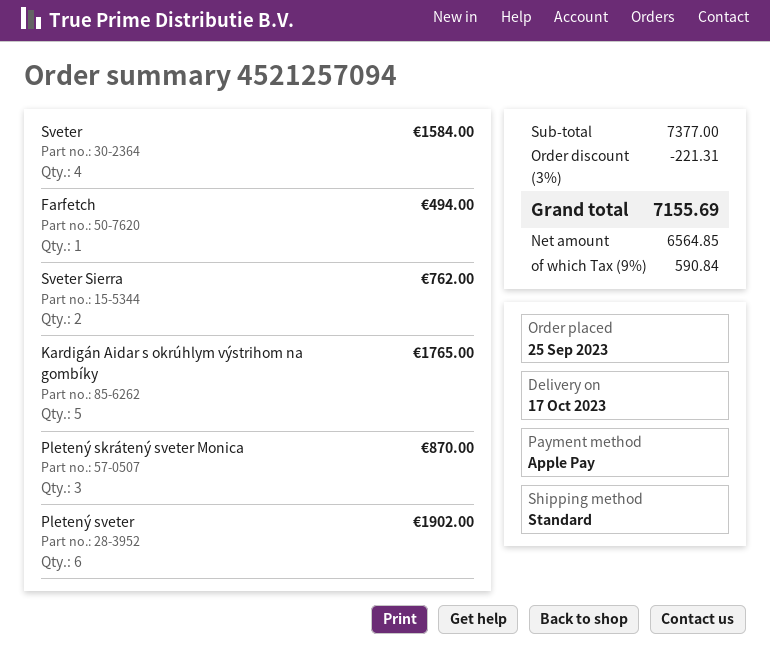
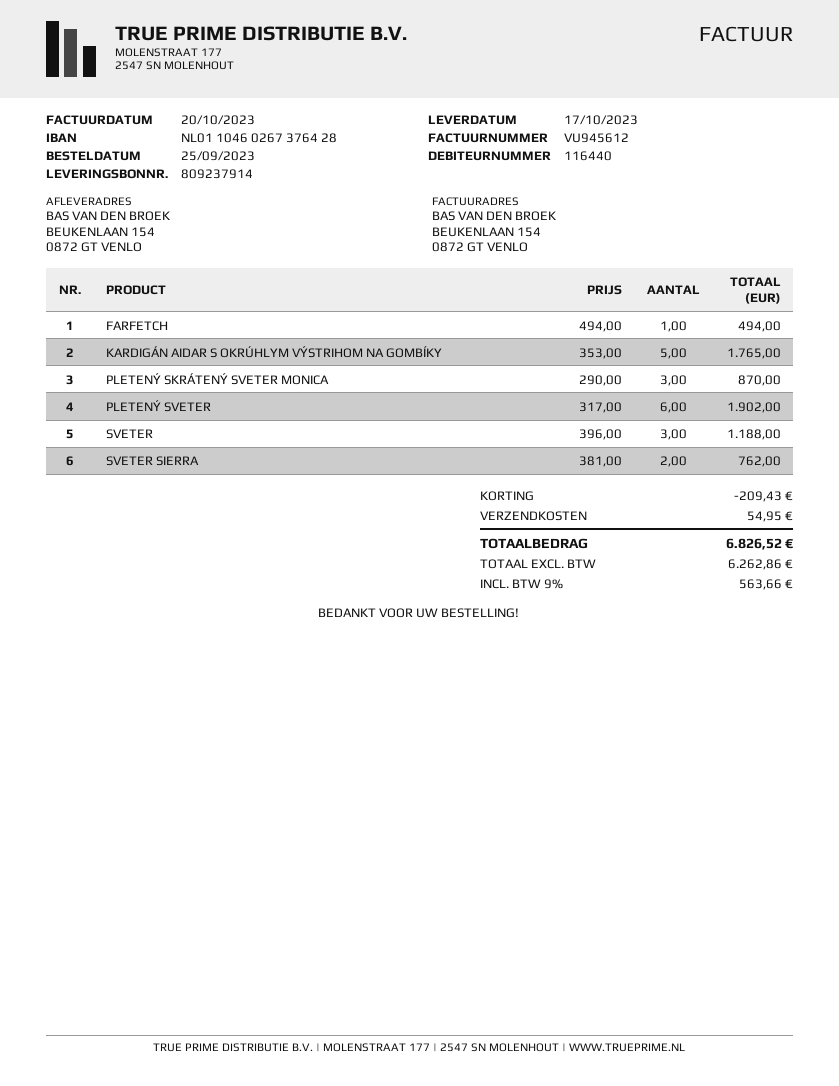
Sveter: 4 for 1584.00 -> 3 for 1188.00
discount: 221.31 -> 209.43
shipping: none -> 54.95
net: 6564.85 -> 6262.86
tax: 9% = 590.84 -> 9% = 563.66
total: 7155.69 -> 6826.52

